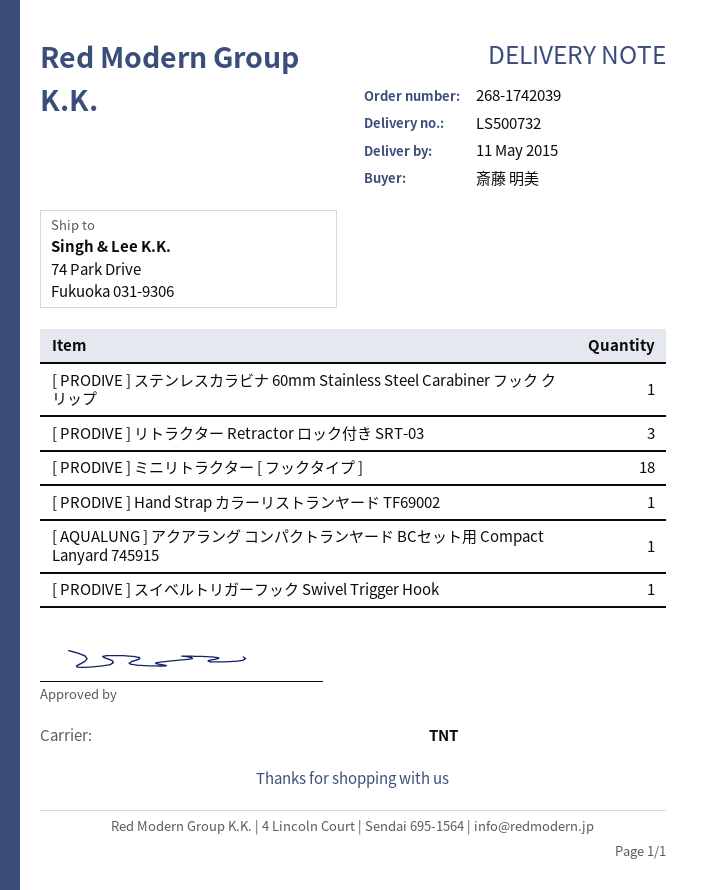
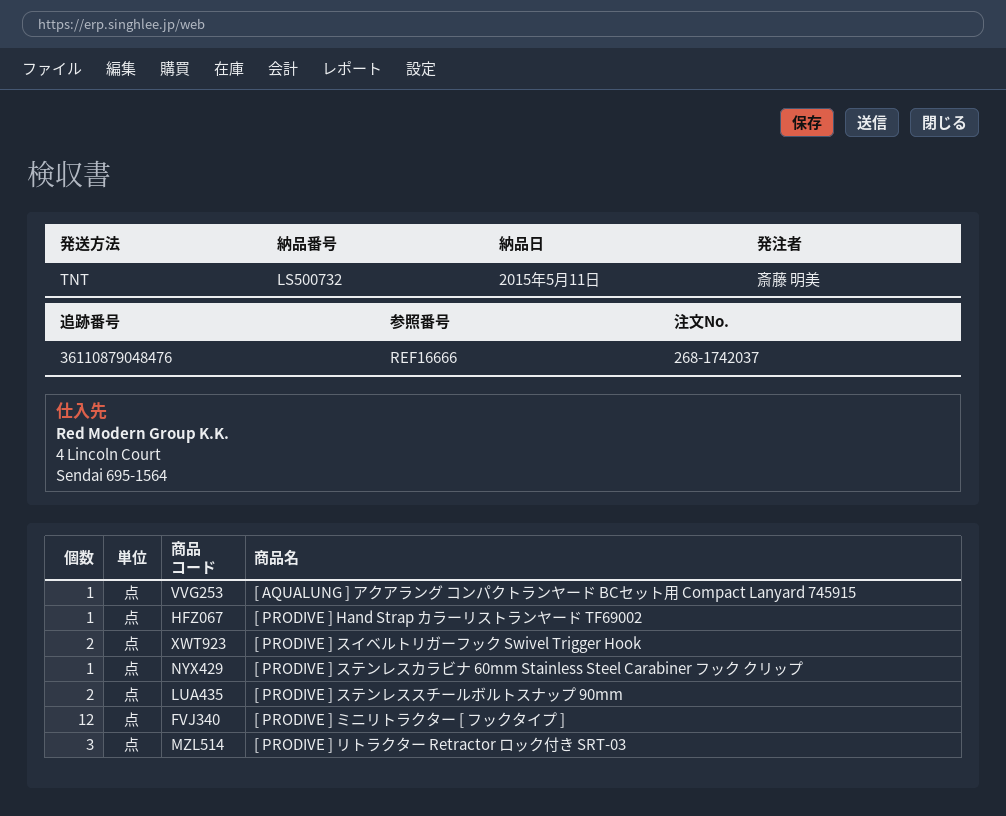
order number: 268-1742039 -> 268-1742037
[ PRODIVE ] ミニリトラクター [ フックタイプ ]: 18 -> 12
[ PRODIVE ] スイベルトリガーフック Swivel Trigger Hook: 1 -> 2
[ PRODIVE ] ステンレススチールボルトスナップ 90mm: none -> 2

